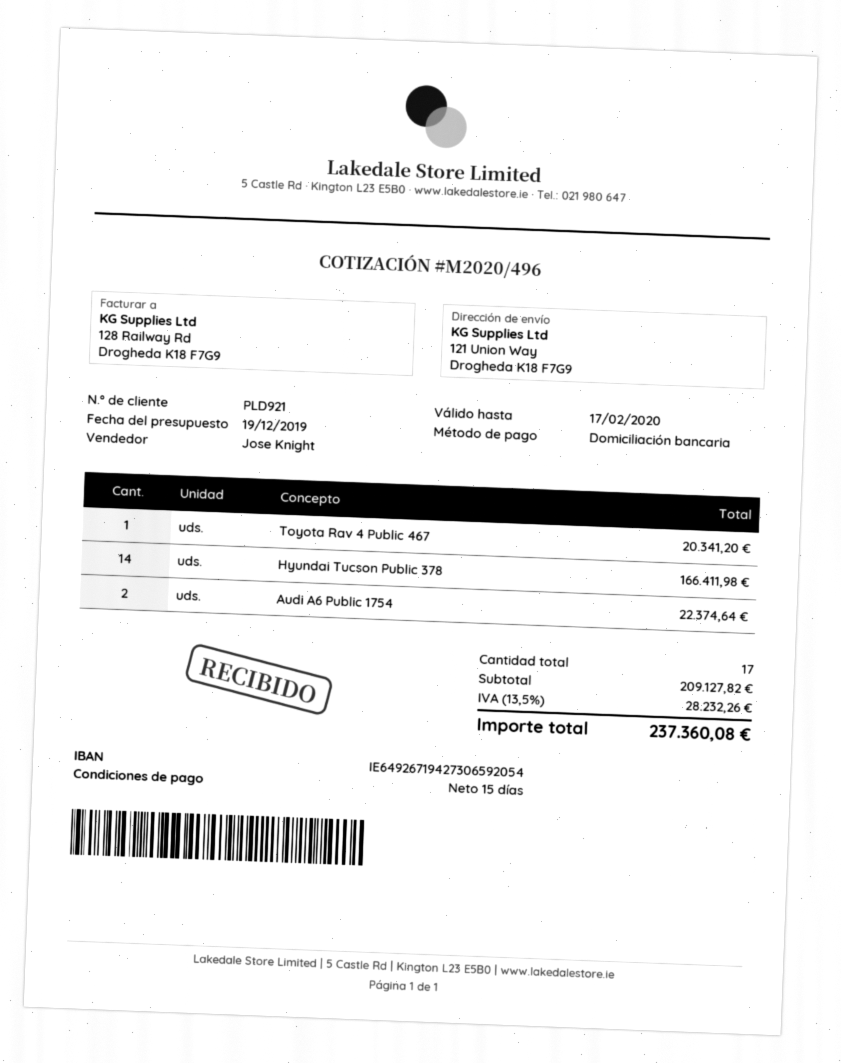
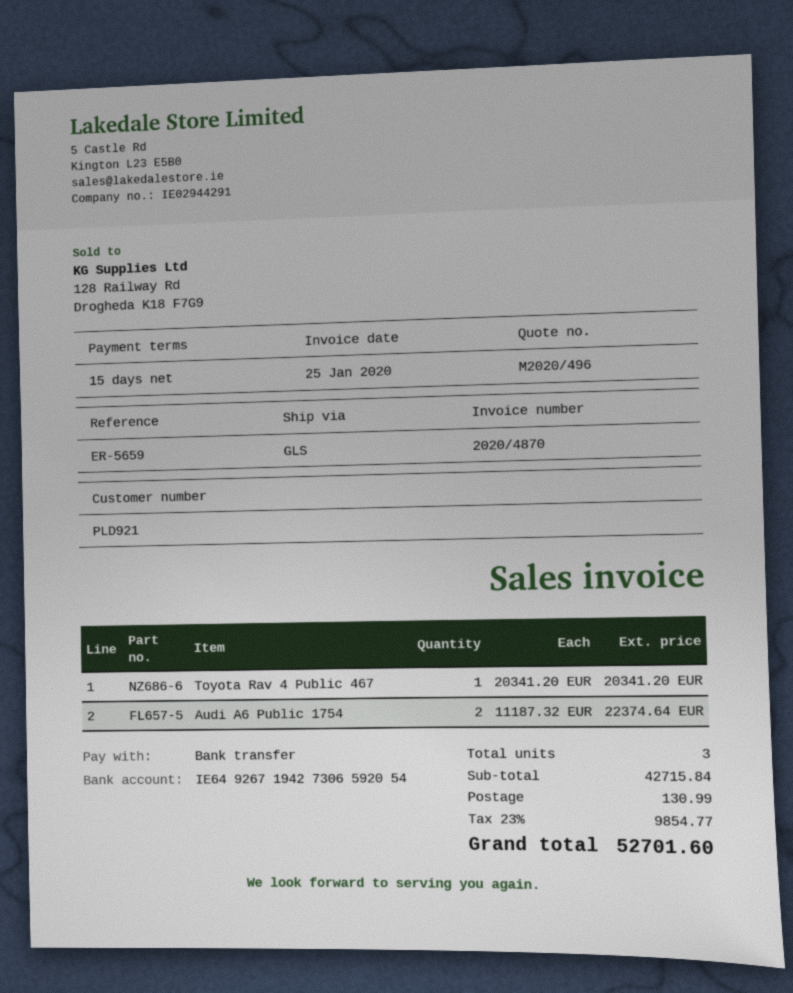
payment method: direct debit -> bank transfer
Hyundai Tucson Public 378: 14 for 166411.98 -> none
total quantity: 17 -> 3
subtotal: 209127.82 -> 42715.84
shipping: none -> 130.99
tax: 13.5% = 28232.26 -> 23% = 9854.77
total: 237360.08 -> 52701.60

